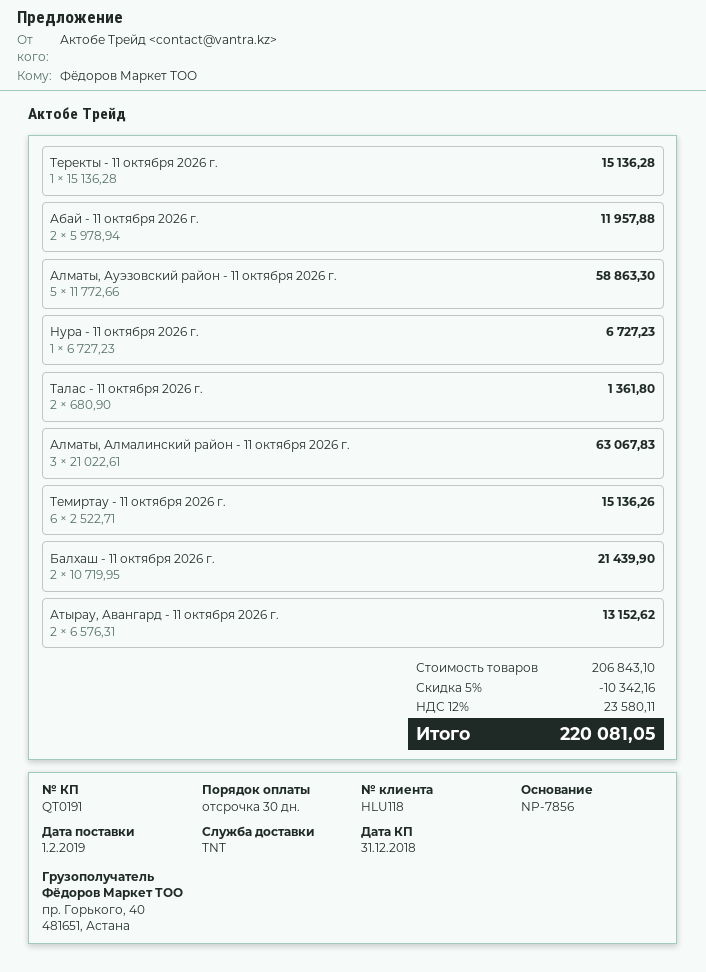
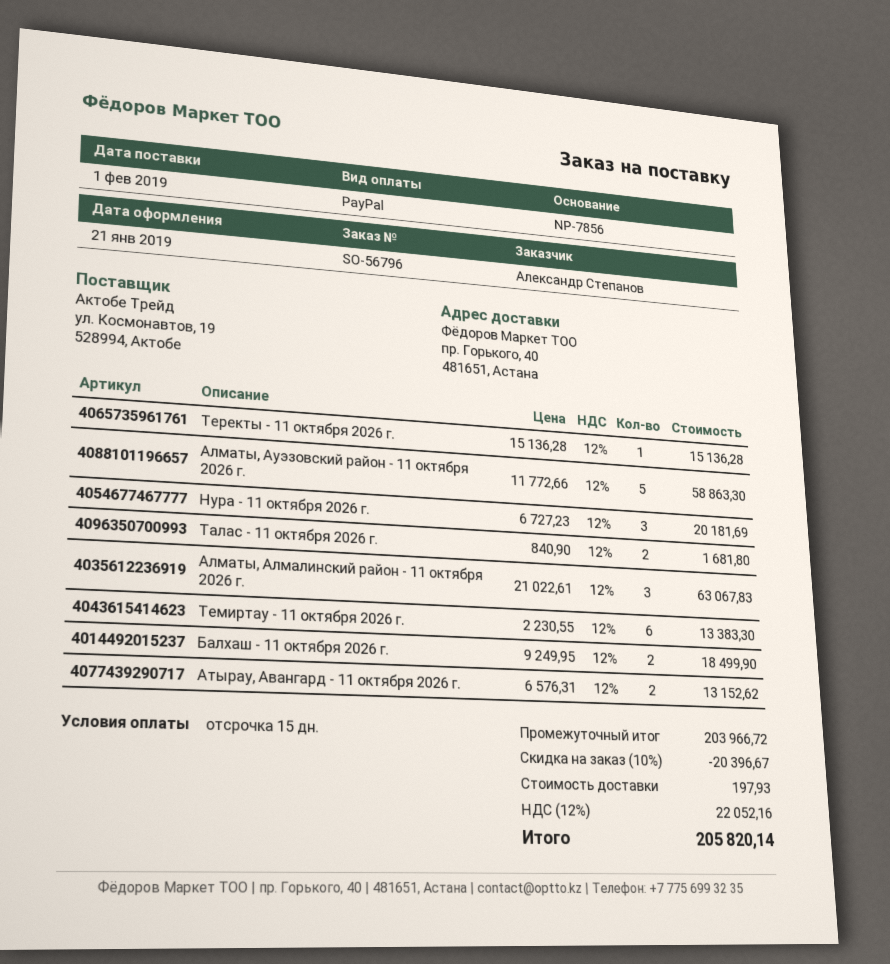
payment terms: 30 days -> 15 days
Абай - 11 октября 2026 г.: 2 x 5978.94 = 11957.88 -> none
Нура - 11 октября 2026 г.: 1 x 6727.23 = 6727.23 -> 3 x 6727.23 = 20181.69
Талас - 11 октября 2026 г.: 2 x 680.90 = 1361.80 -> 2 x 840.90 = 1681.80
Темиртау - 11 октября 2026 г.: 6 x 2522.71 = 15136.26 -> 6 x 2230.55 = 13383.30
Балхаш - 11 октября 2026 г.: 2 x 10719.95 = 21439.90 -> 2 x 9249.95 = 18499.90
subtotal: 206843.10 -> 203966.72
discount: 5% = 10342.16 -> 10% = 20396.67
shipping: none -> 197.93
tax: 12% = 23580.11 -> 12% = 22052.16
total: 220081.05 -> 205820.14

